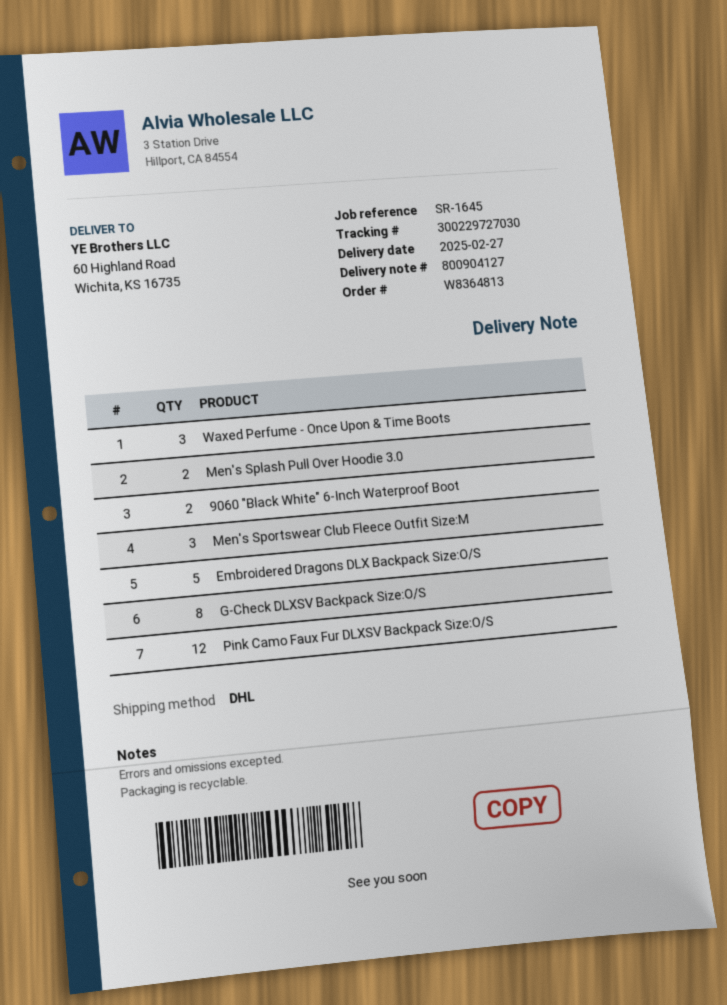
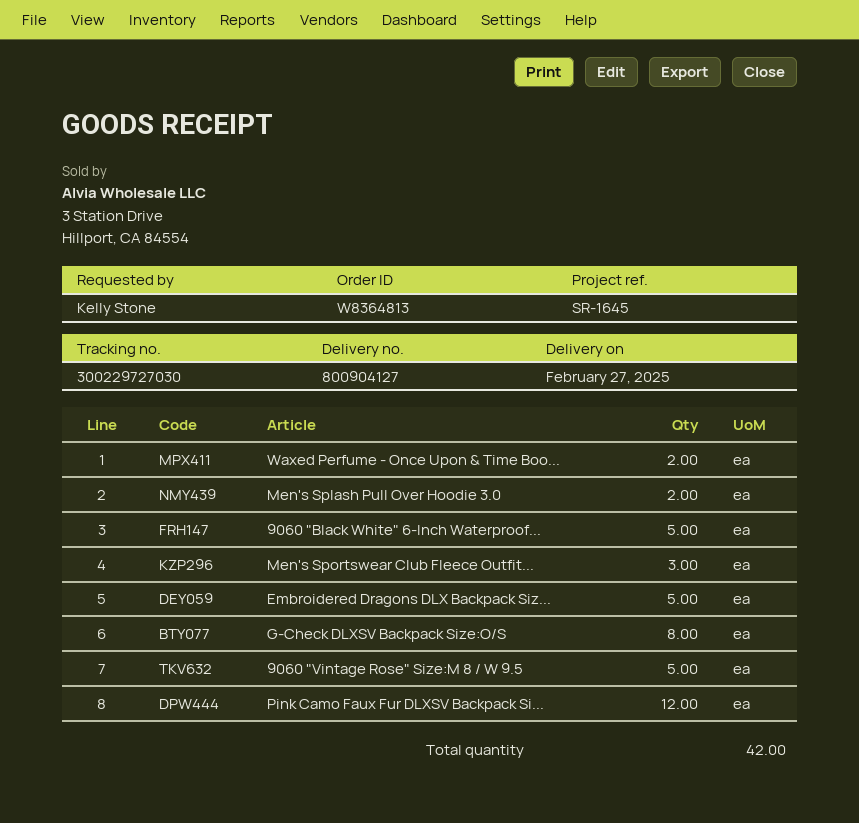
Waxed Perfume - Once Upon & Time Boots: 3 -> 2
9060 "Black White" 6-Inch Waterproof Boot: 2 -> 5
9060 "Vintage Rose" Size:M 8 / W 9.5: none -> 5

